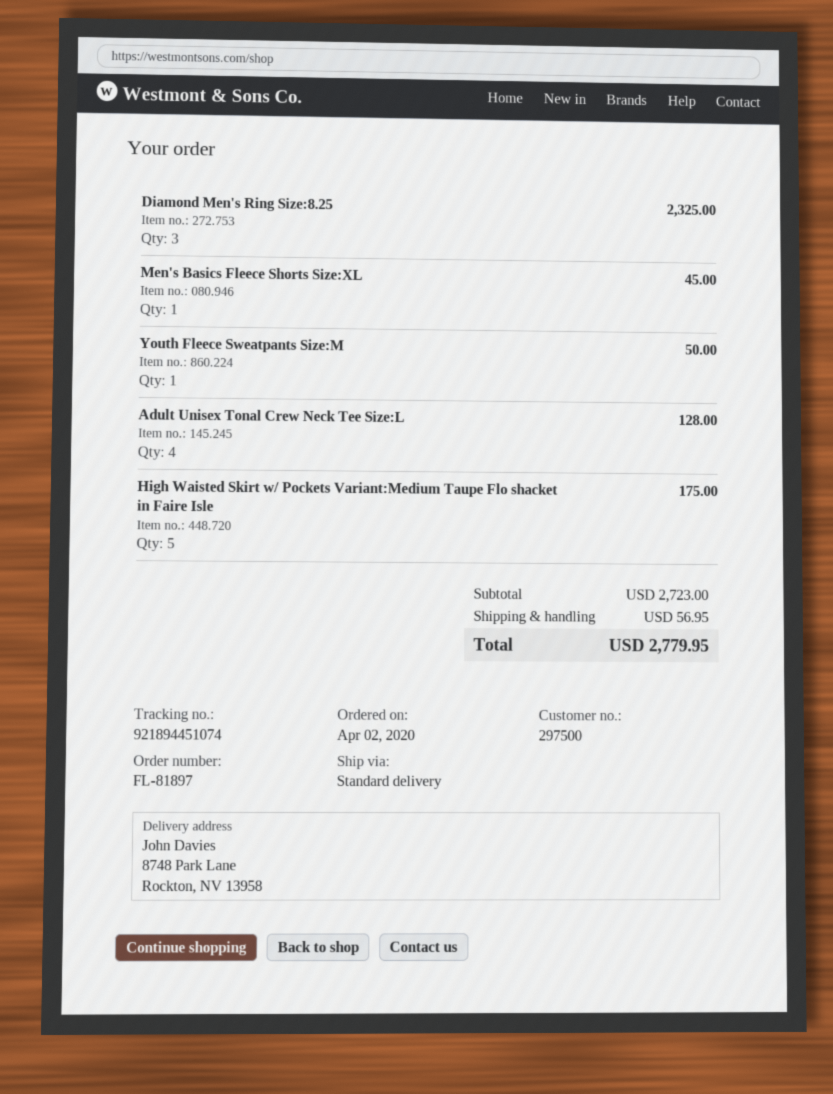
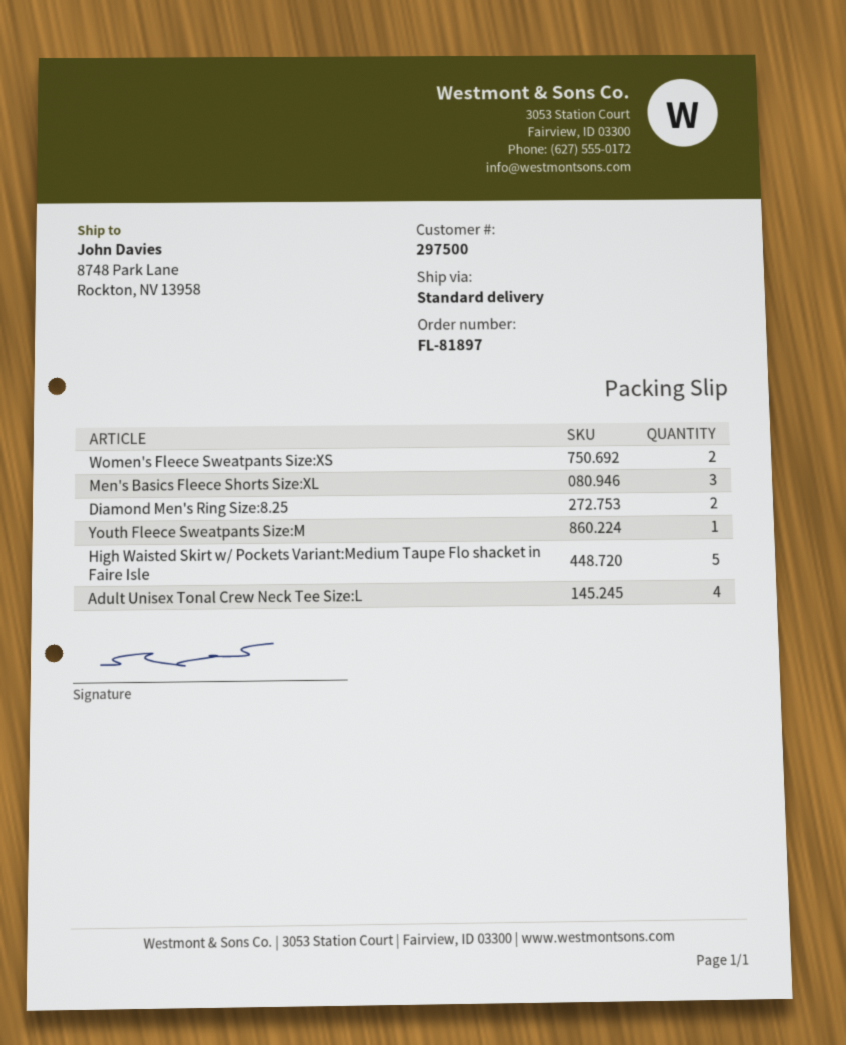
Diamond Men's Ring Size:8.25: 3 -> 2
Men's Basics Fleece Shorts Size:XL: 1 -> 3
Women's Fleece Sweatpants Size:XS: none -> 2

